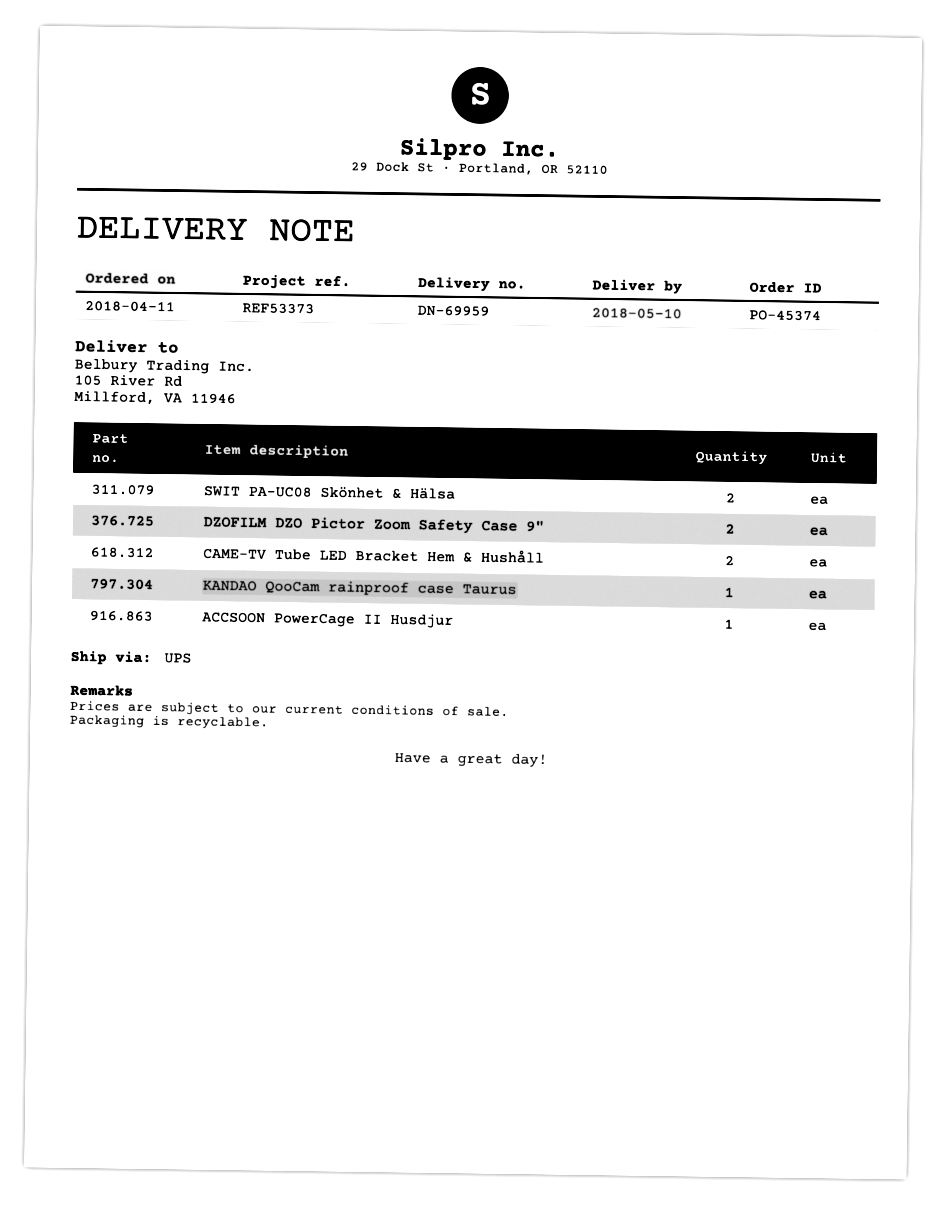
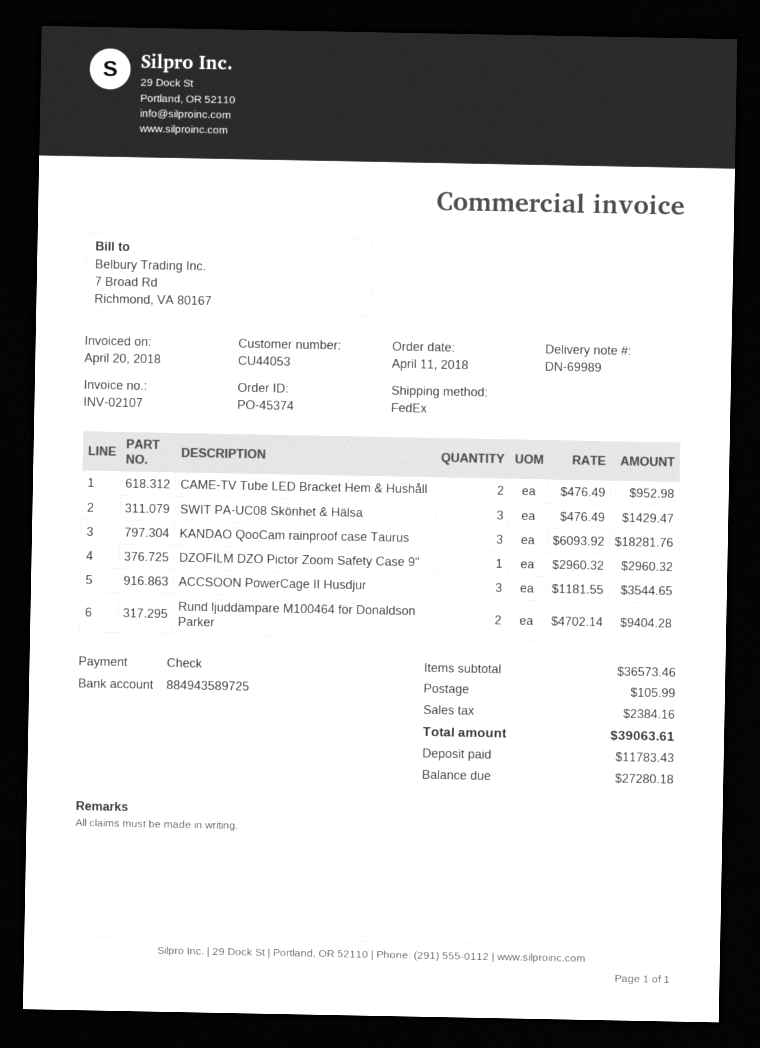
delivery note number: DN-69959 -> DN-69989
shipping method: UPS -> FedEx
SWIT PA-UC08 Skönhet & Hälsa: 2 -> 3
DZOFILM DZO Pictor Zoom Safety Case 9": 2 -> 1
KANDAO QooCam rainproof case Taurus: 1 -> 3
ACCSOON PowerCage II Husdjur: 1 -> 3
Rund ljuddämpare M100464 för Donaldson Parker: none -> 2

